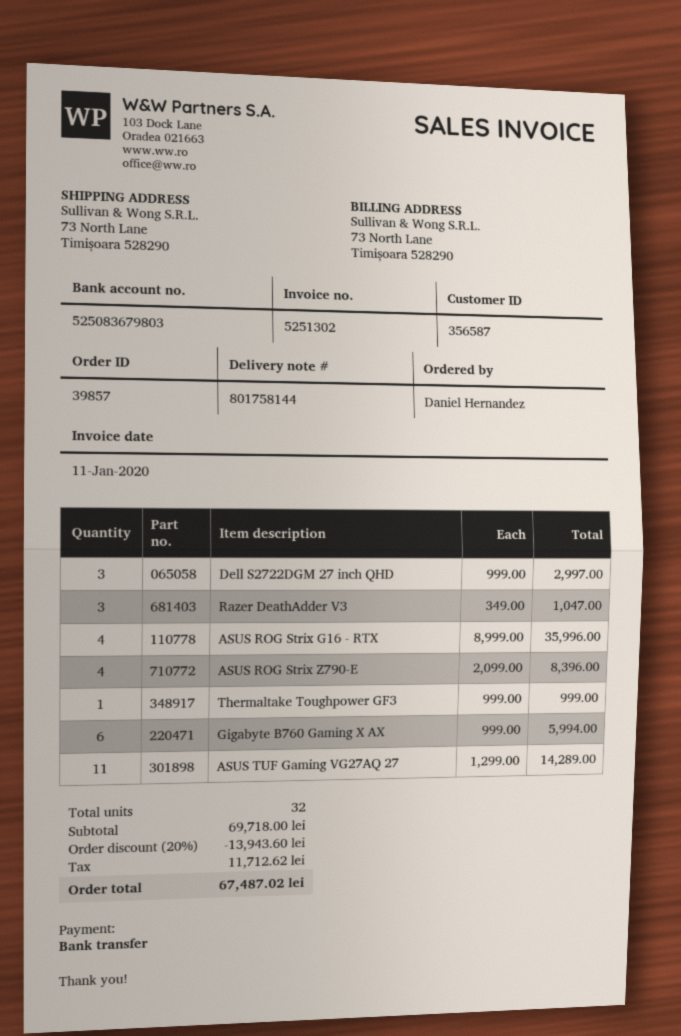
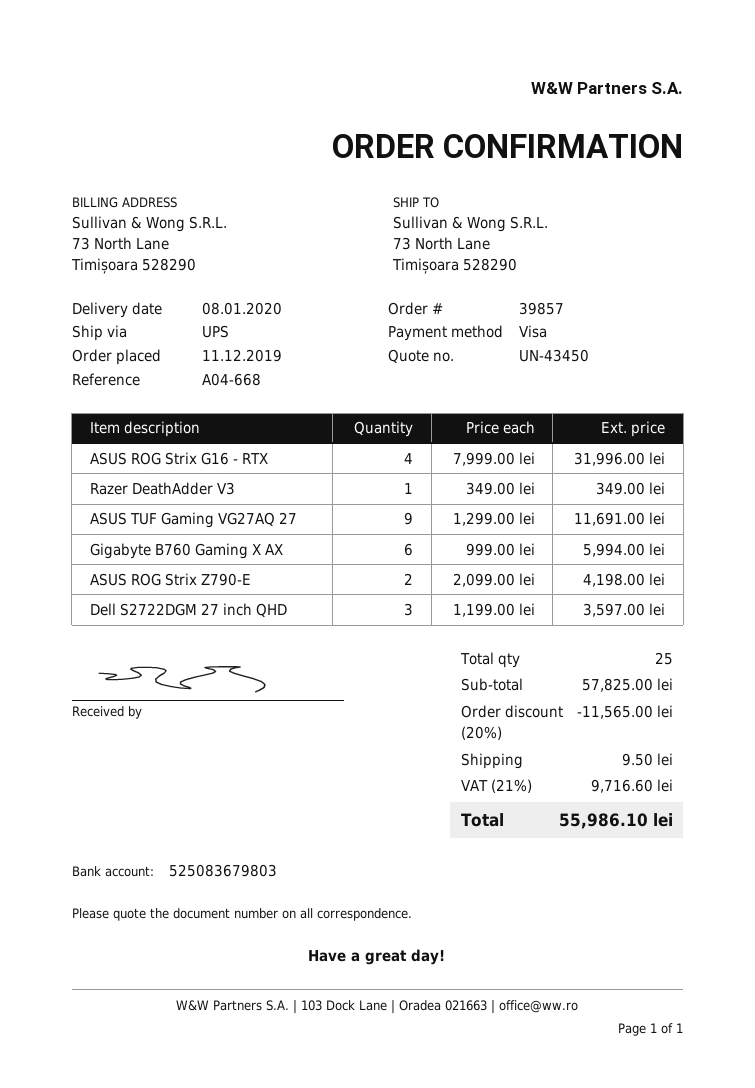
payment method: bank transfer -> Visa
Dell S2722DGM 27 inch QHD: 3 x 999.00 = 2997.00 -> 3 x 1199.00 = 3597.00
Razer DeathAdder V3: 3 x 349.00 = 1047.00 -> 1 x 349.00 = 349.00
ASUS ROG Strix G16 - RTX: 4 x 8999.00 = 35996.00 -> 4 x 7999.00 = 31996.00
ASUS ROG Strix Z790-E: 4 x 2099.00 = 8396.00 -> 2 x 2099.00 = 4198.00
Thermaltake Toughpower GF3: 1 x 999.00 = 999.00 -> none
ASUS TUF Gaming VG27AQ 27: 11 x 1299.00 = 14289.00 -> 9 x 1299.00 = 11691.00
total quantity: 32 -> 25
subtotal: 69718.00 -> 57825.00
discount: 20% = 13943.60 -> 20% = 11565.00
shipping: none -> 9.50
tax: 11712.62 -> 9716.60
total: 67487.02 -> 55986.10

